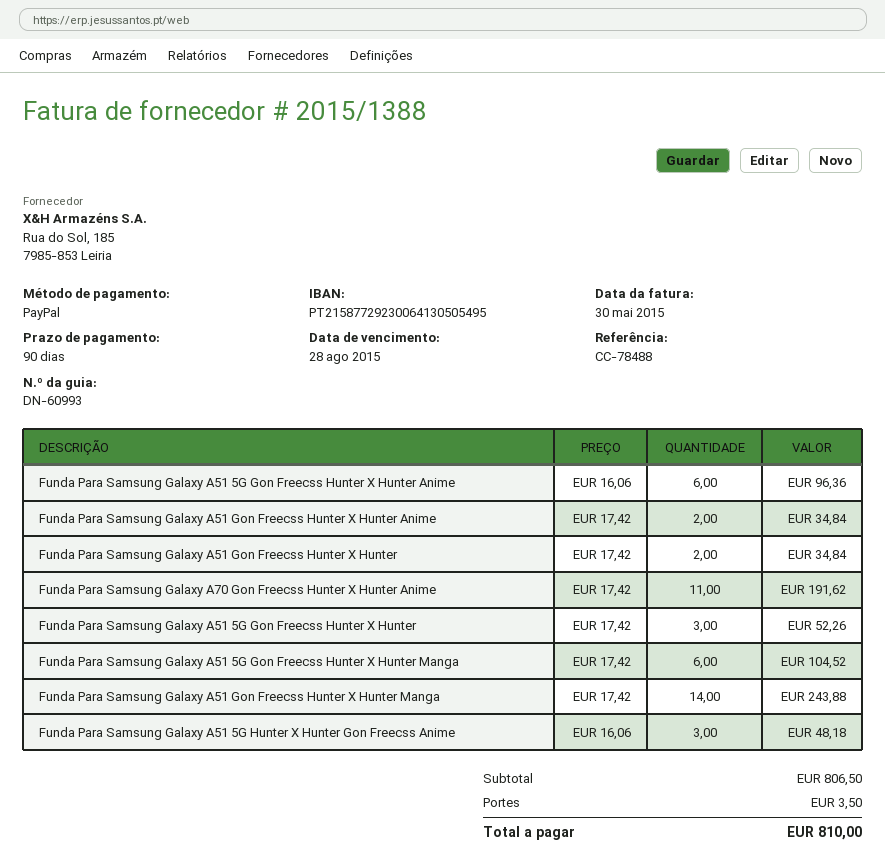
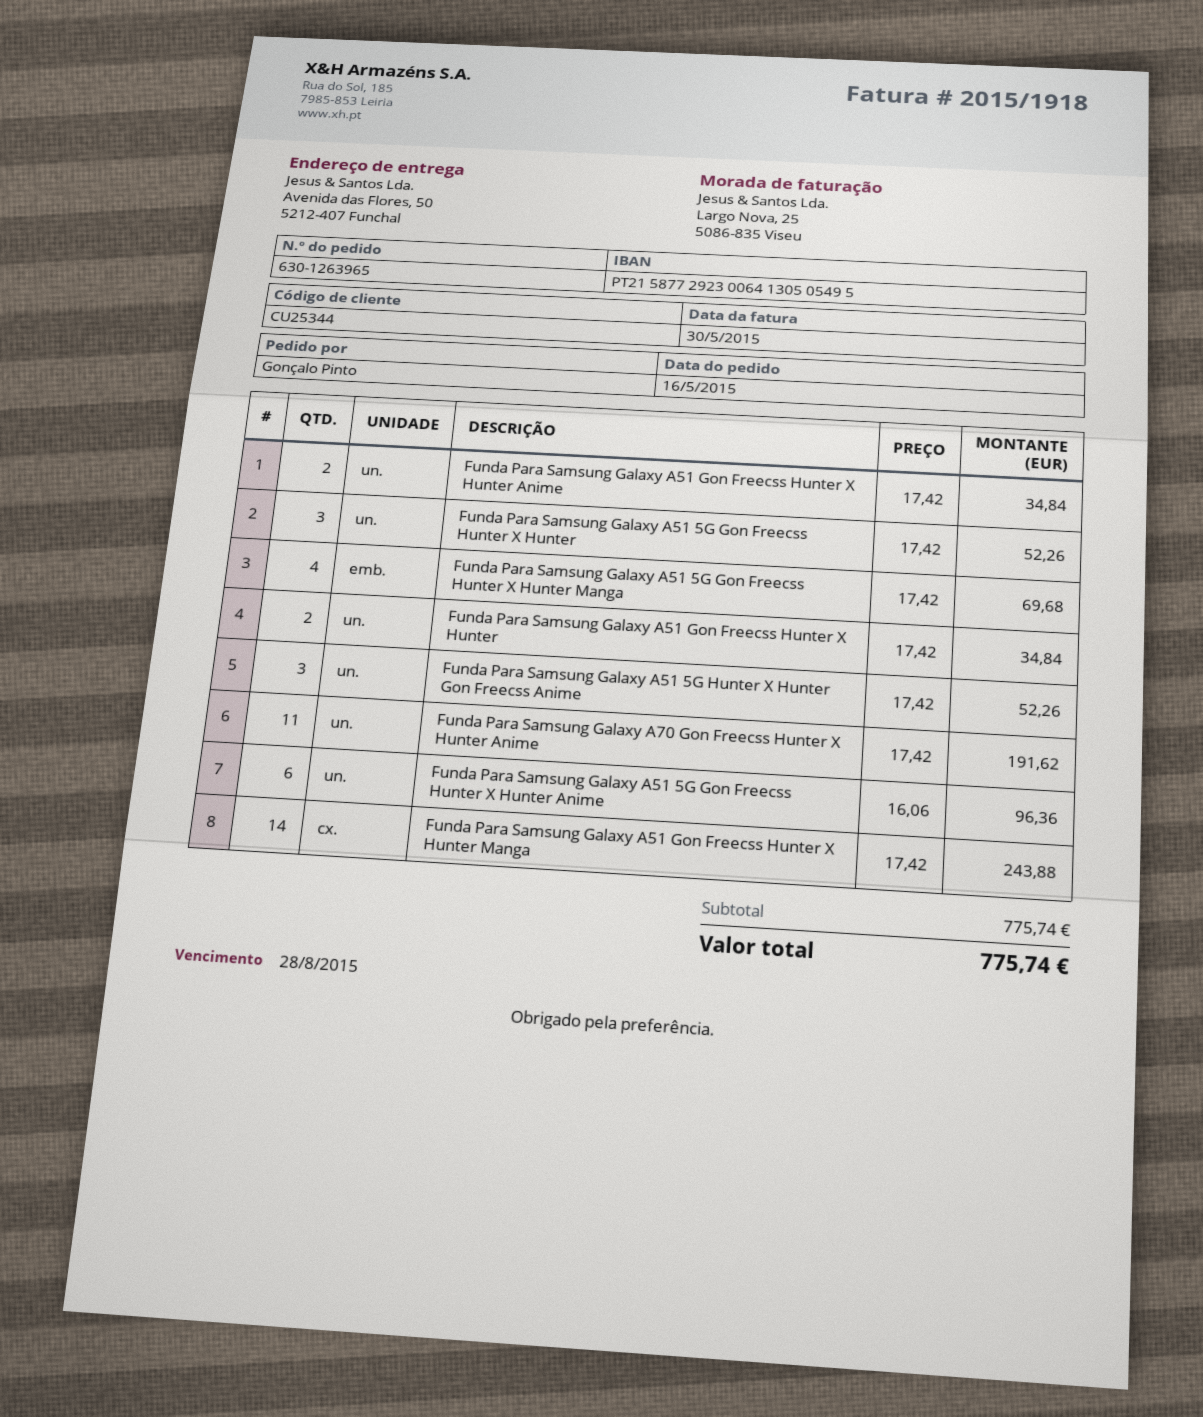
invoice number: 2015/1388 -> 2015/1918
Funda Para Samsung Galaxy A51 5G Gon Freecss Hunter X Hunter Manga: 6 x 17.42 = 104.52 -> 4 x 17.42 = 69.68
Funda Para Samsung Galaxy A51 5G Hunter X Hunter Gon Freecss Anime: 3 x 16.06 = 48.18 -> 3 x 17.42 = 52.26
subtotal: 806.50 -> 775.74
shipping: 3.50 -> none
total: 810.00 -> 775.74

